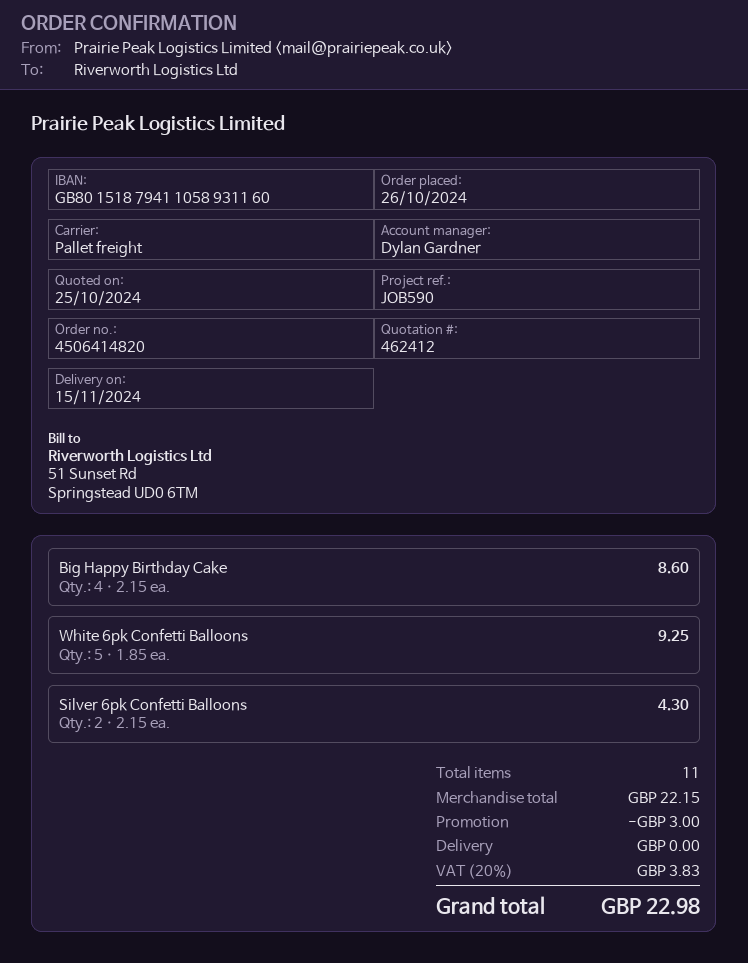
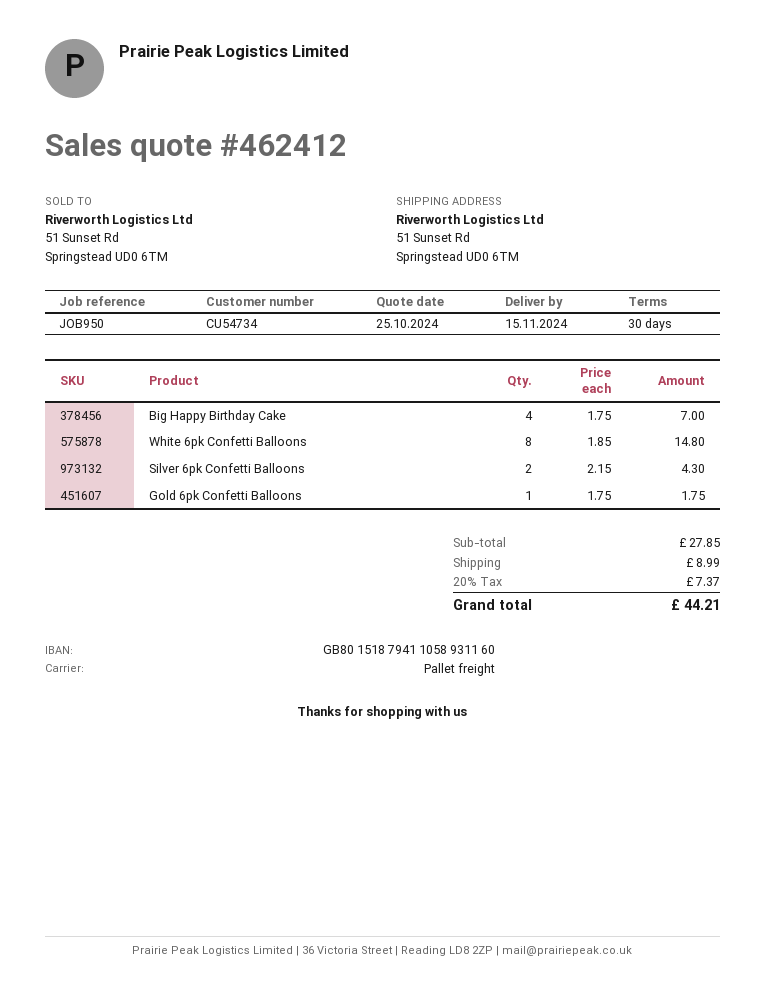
reference: JOB590 -> JOB950
Big Happy Birthday Cake: 4 x 2.15 = 8.60 -> 4 x 1.75 = 7.00
White 6pk Confetti Balloons: 5 x 1.85 = 9.25 -> 8 x 1.85 = 14.80
Gold 6pk Confetti Balloons: none -> 1 x 1.75 = 1.75
subtotal: 22.15 -> 27.85
discount: 3.00 -> none
shipping: 0.00 -> 8.99
tax: 20% = 3.83 -> 20% = 7.37
total: 22.98 -> 44.21

